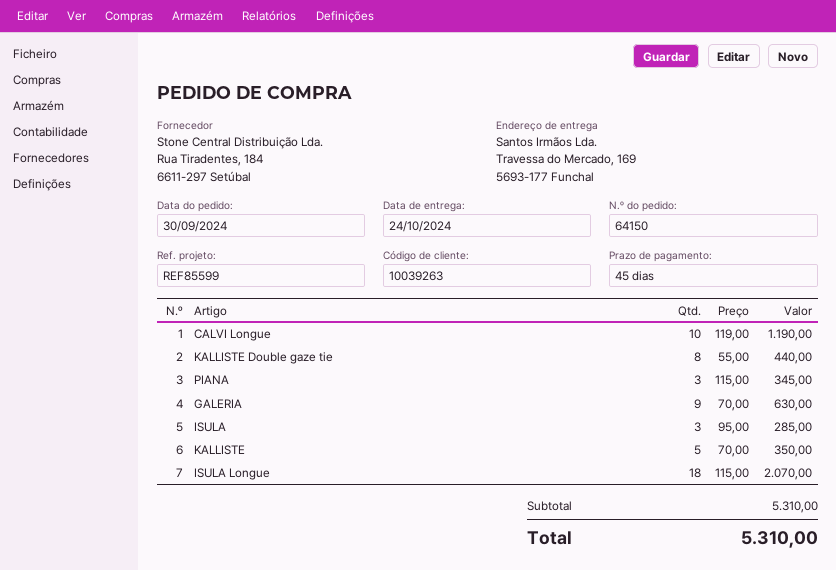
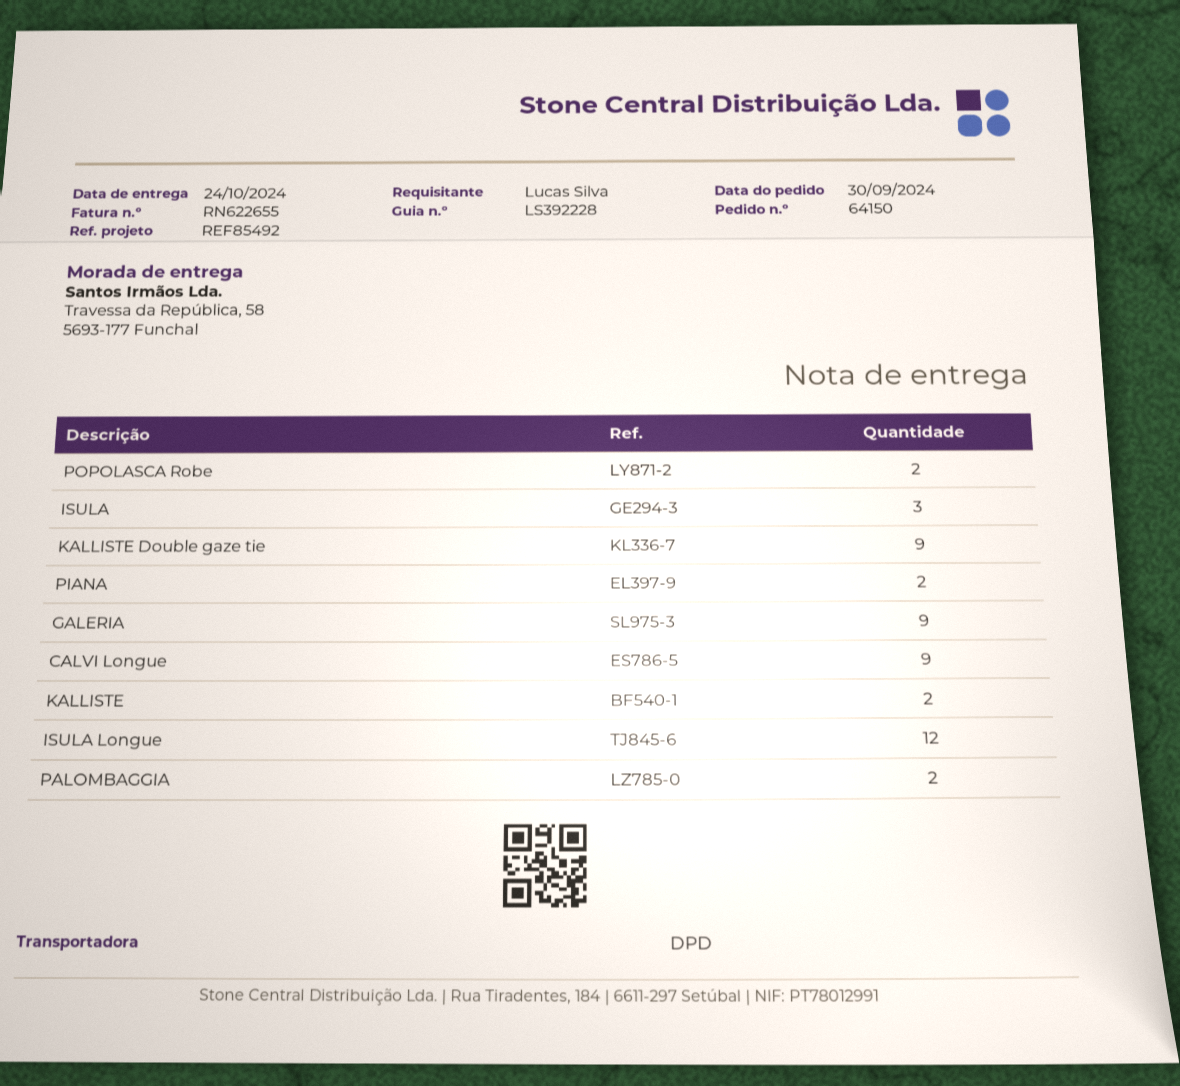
reference: REF85599 -> REF85492
ship to: Travessa do Mercado, 169, 5693-177 Funchal -> Travessa da República, 58, 5693-177 Funchal
CALVI Longue: 10 -> 9
KALLISTE Double gaze tie: 8 -> 9
PIANA: 3 -> 2
KALLISTE: 5 -> 2
ISULA Longue: 18 -> 12
POPOLASCA Robe: none -> 2
PALOMBAGGIA: none -> 2

